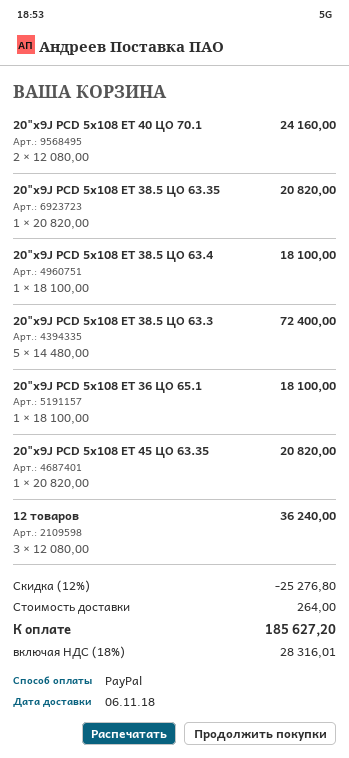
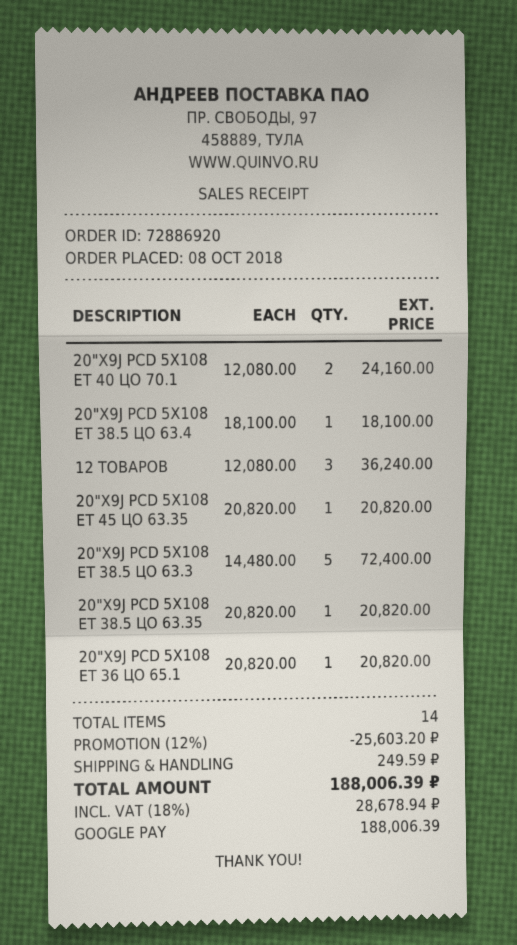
payment method: PayPal -> Google Pay
20"x9J PCD 5x108 ЕТ 36 ЦО 65.1: 1 x 18100.00 = 18100.00 -> 1 x 20820.00 = 20820.00
discount: 12% = 25276.80 -> 12% = 25603.20
shipping: 264.00 -> 249.59
tax: 18% = 28316.01 -> 18% = 28678.94
total: 185627.20 -> 188006.39

